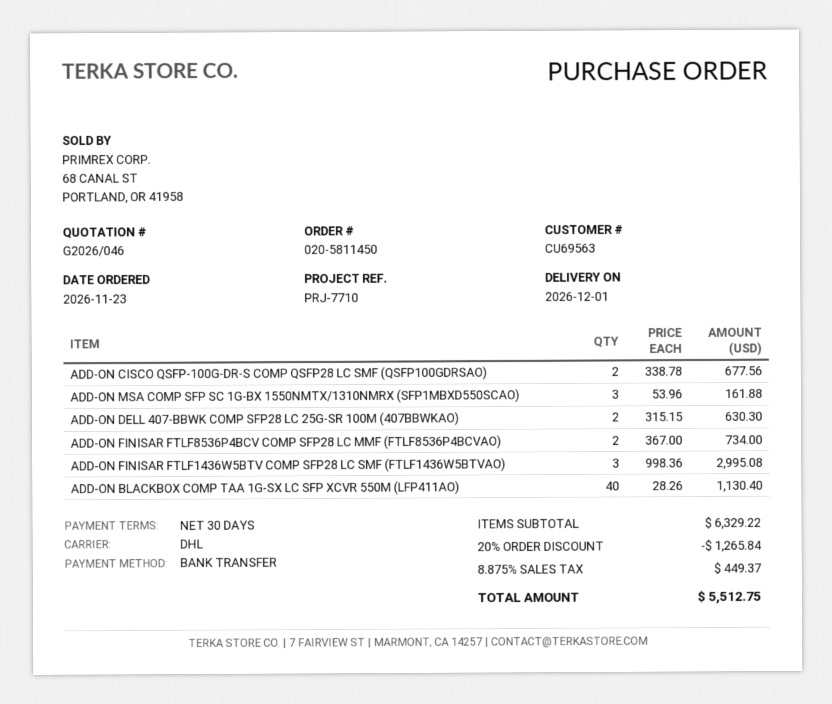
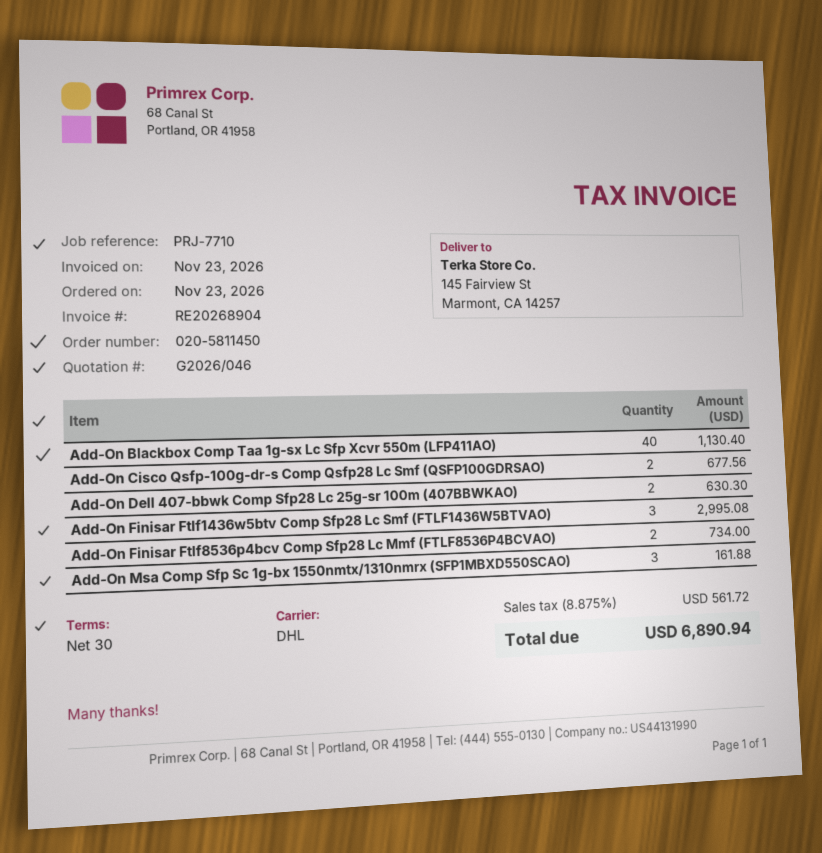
discount: 20% = 1265.84 -> none
tax: 8.875% = 449.37 -> 8.875% = 561.72
total: 5512.75 -> 6890.94

